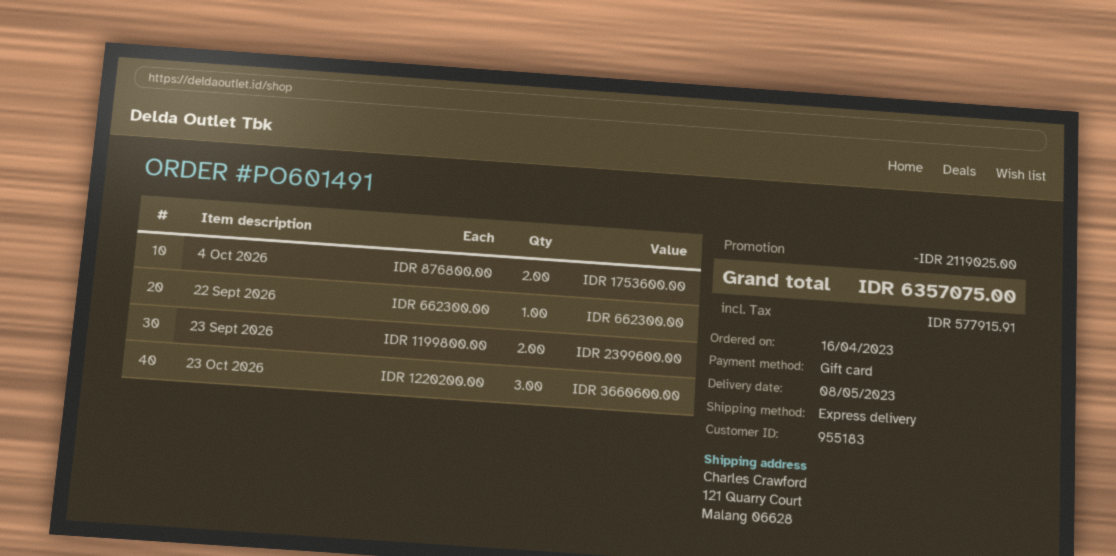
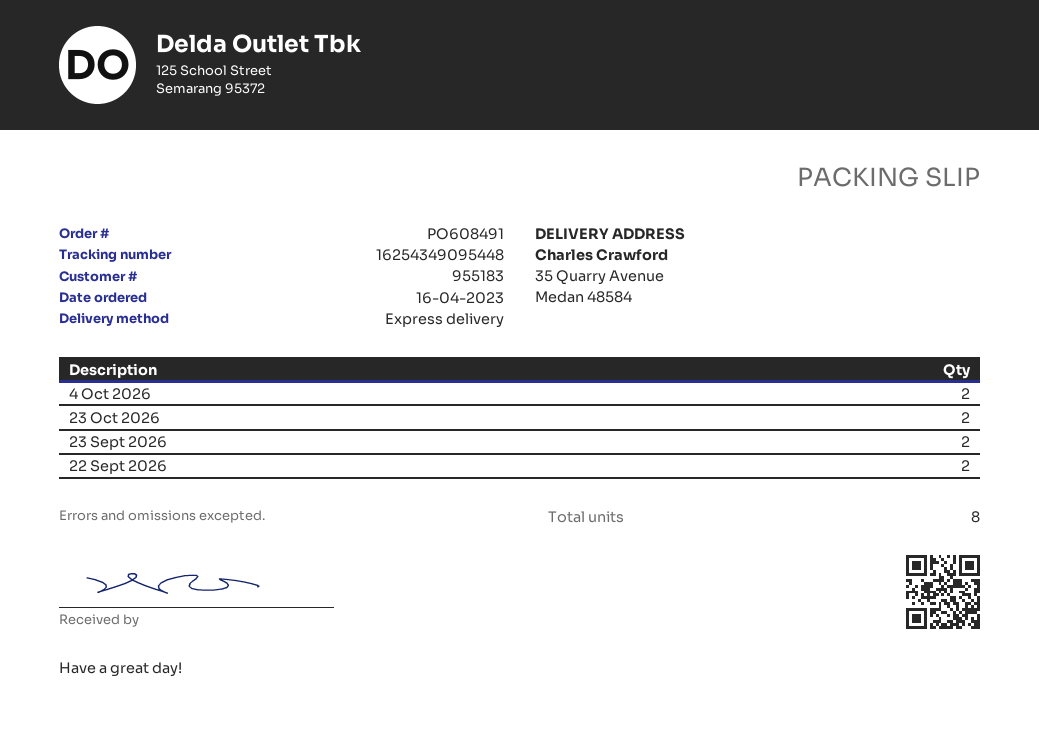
order number: PO601491 -> PO608491
ship to: 121 Quarry Court, Malang 06628 -> 35 Quarry Avenue, Medan 48584
22 Sept 2026: 1 -> 2
23 Oct 2026: 3 -> 2

